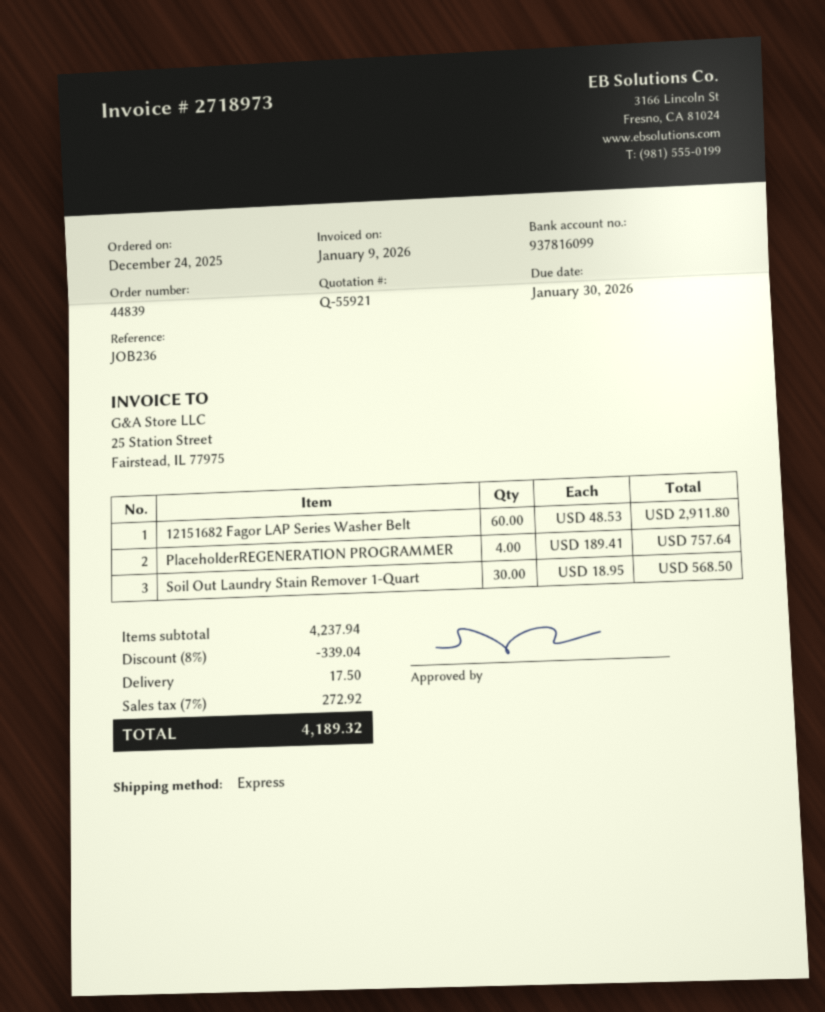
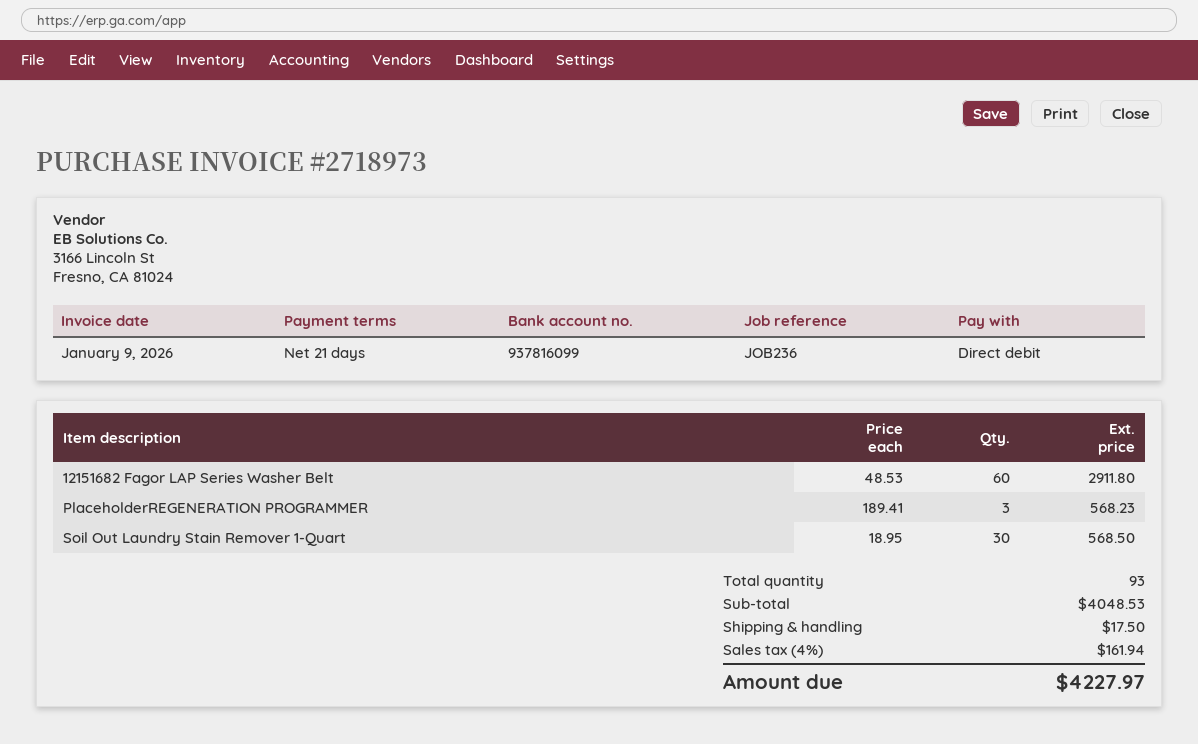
PlaceholderREGENERATION PROGRAMMER: 4 x 189.41 = 757.64 -> 3 x 189.41 = 568.23
subtotal: 4237.94 -> 4048.53
discount: 8% = 339.04 -> none
tax: 7% = 272.92 -> 4% = 161.94
total: 4189.32 -> 4227.97

